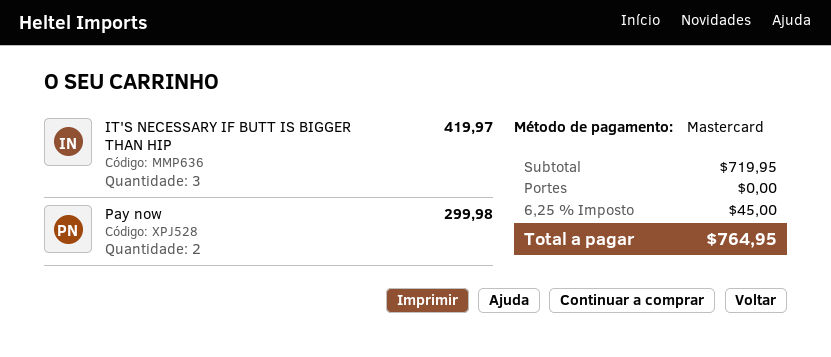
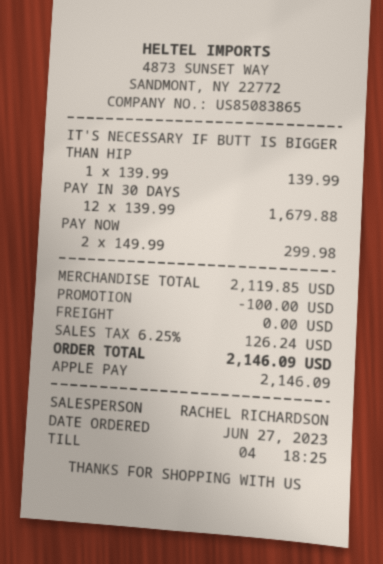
payment method: Mastercard -> Apple Pay
IT'S NECESSARY IF BUTT IS BIGGER THAN HIP: 3 for 419.97 -> 1 for 139.99
PAY IN 30 DAYS: none -> 12 for 1679.88
subtotal: 719.95 -> 2119.85
discount: none -> 100.00
tax: 6.25% = 45.00 -> 6.25% = 126.24
total: 764.95 -> 2146.09

